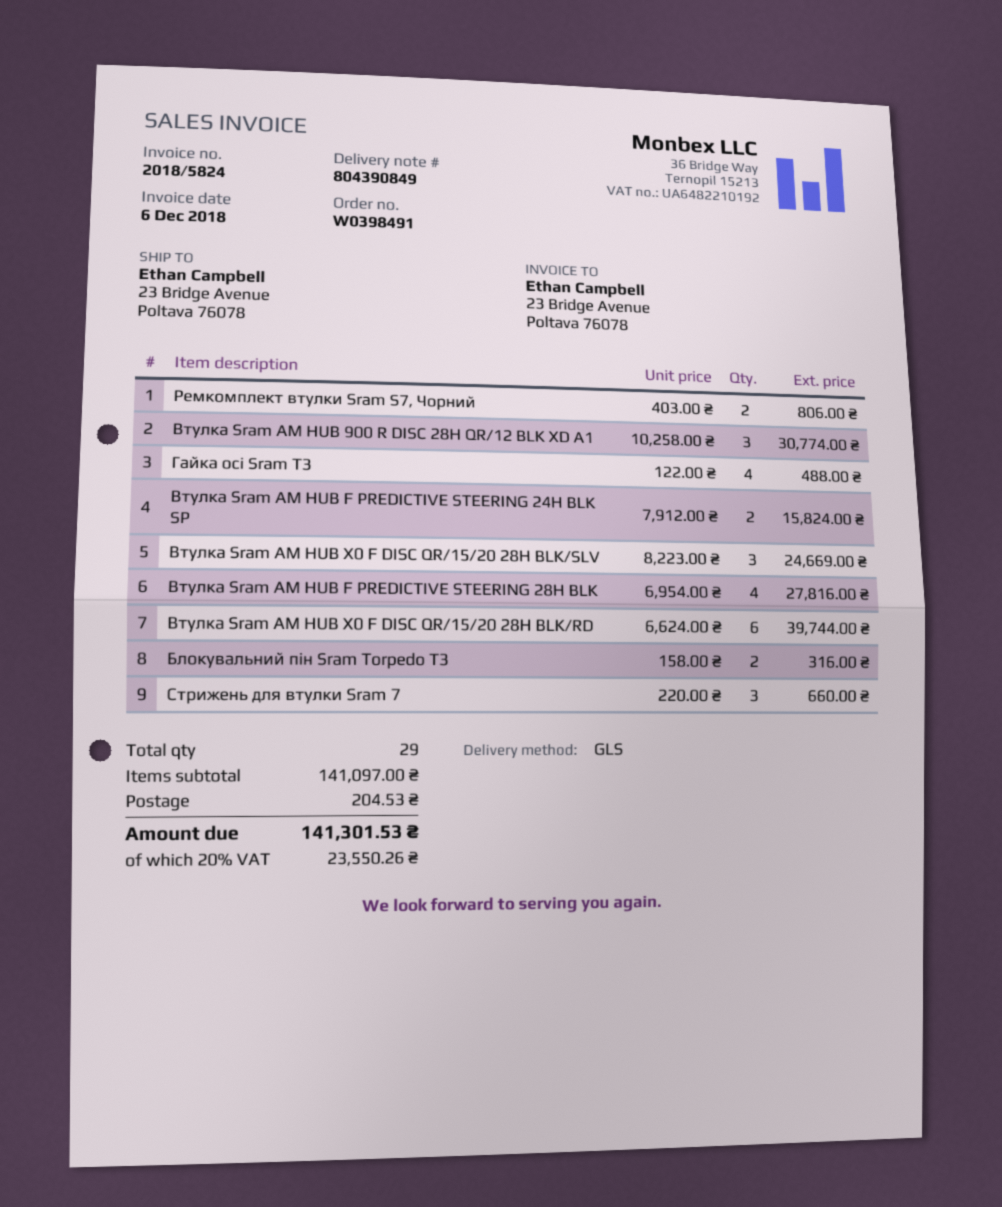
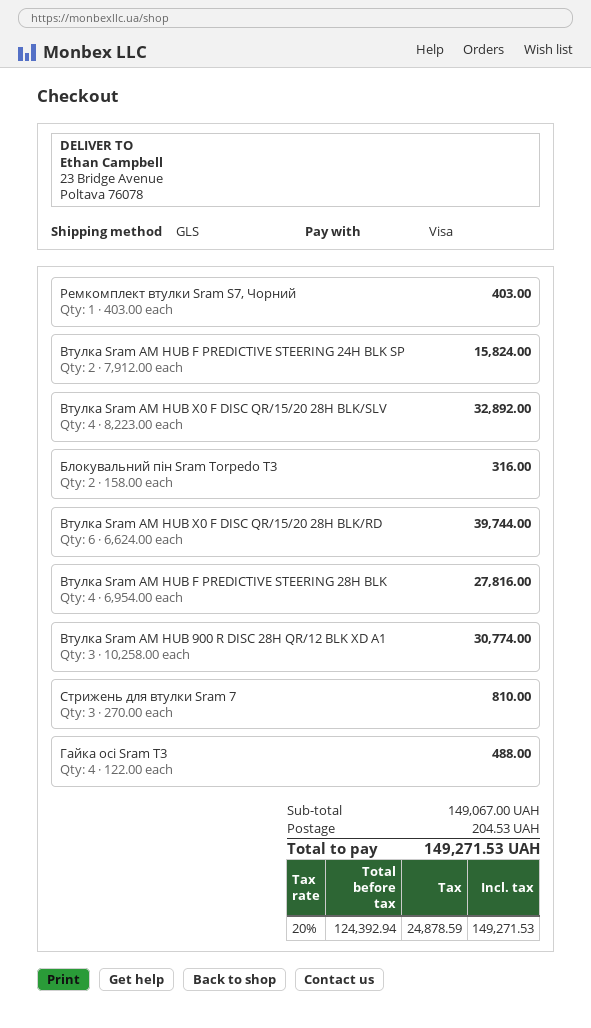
Ремкомплект втулки Sram S7, Чорний: 2 x 403.00 = 806.00 -> 1 x 403.00 = 403.00
Втулка Sram AM HUB X0 F DISC QR/15/20 28H BLK/SLV: 3 x 8223.00 = 24669.00 -> 4 x 8223.00 = 32892.00
Стрижень для втулки Sram 7: 3 x 220.00 = 660.00 -> 3 x 270.00 = 810.00
subtotal: 141097.00 -> 149067.00
tax: 20% = 23550.26 -> 20% = 24878.59
total: 141301.53 -> 149271.53

